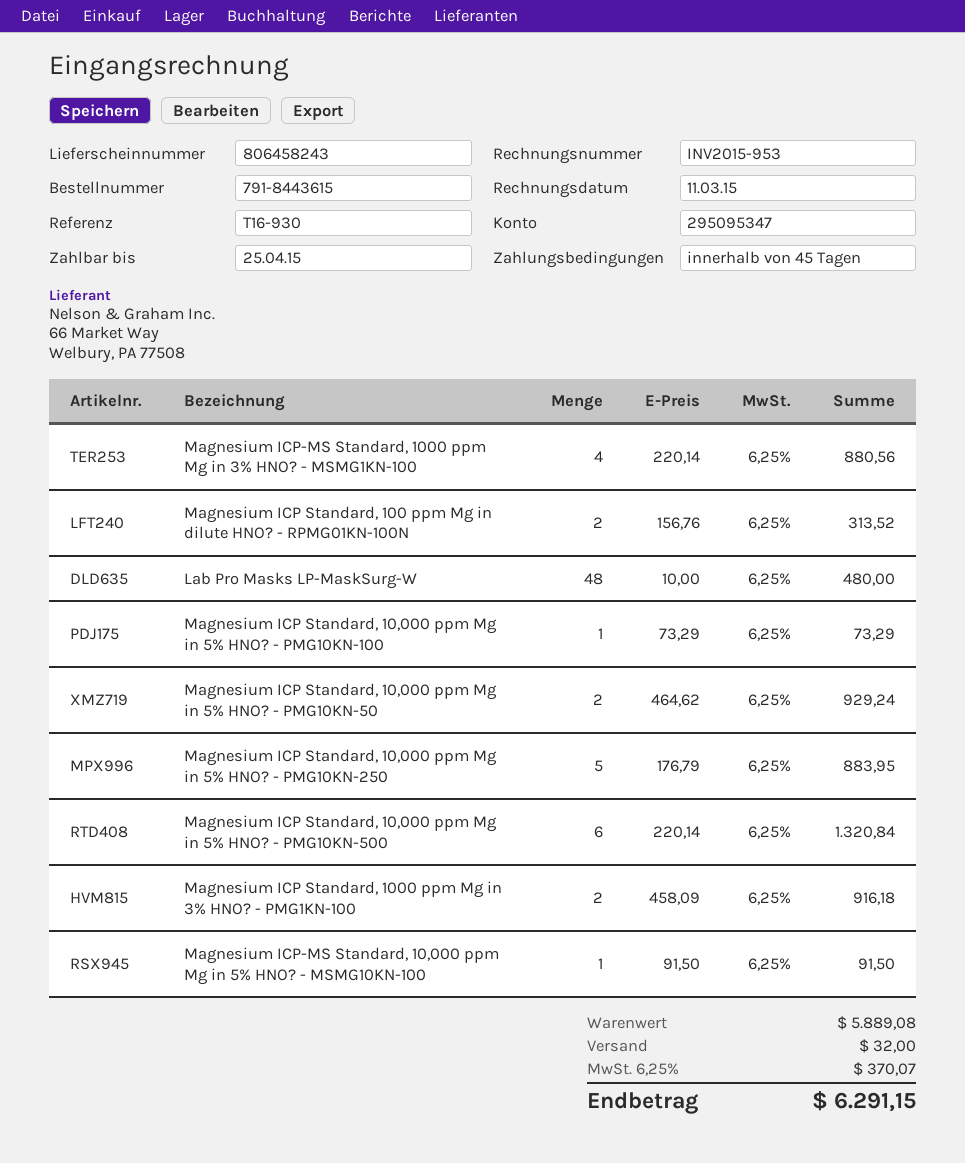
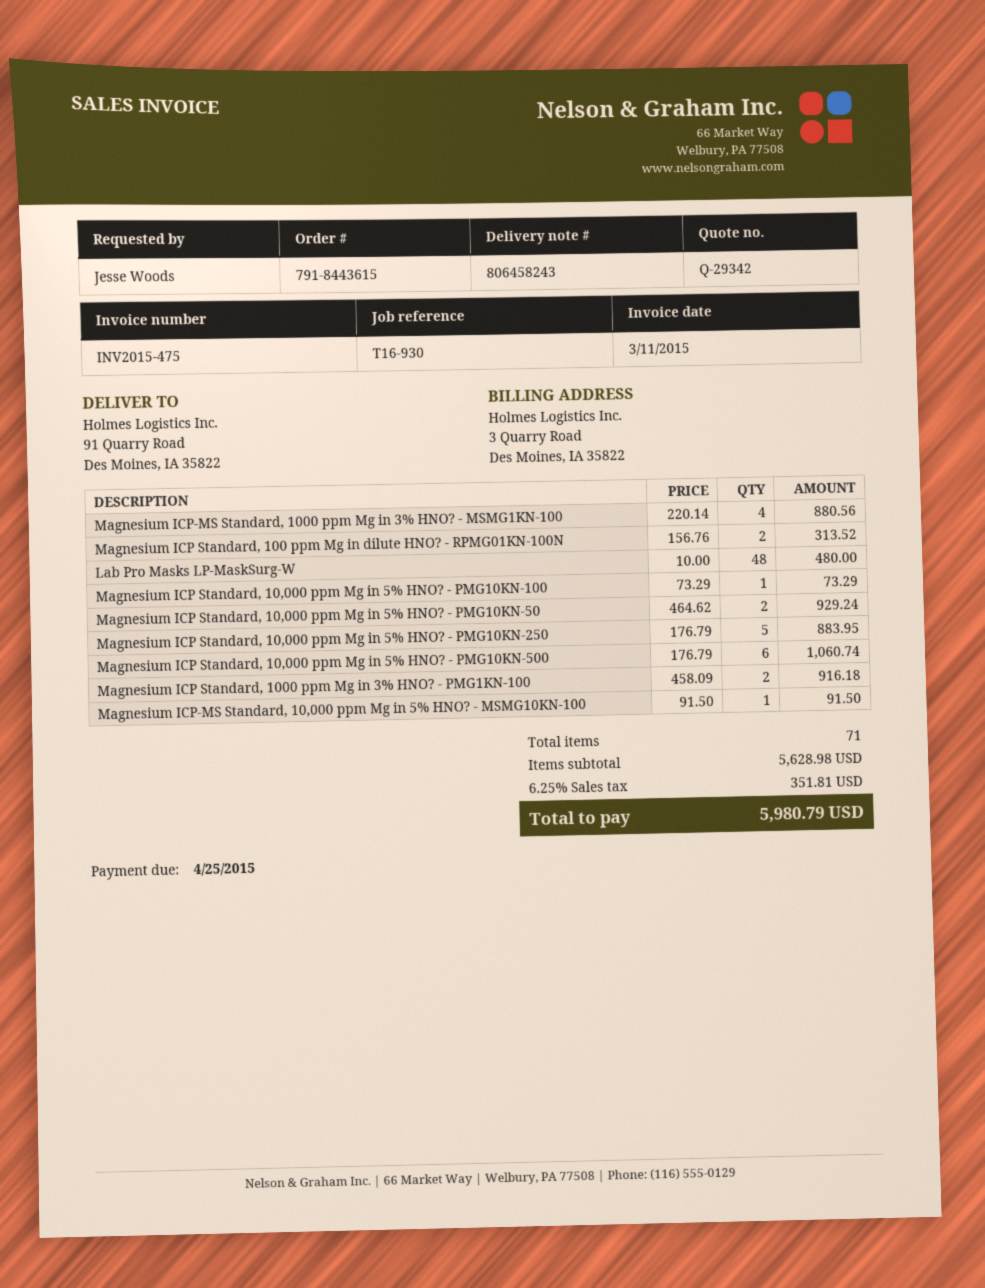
invoice number: INV2015-953 -> INV2015-475
Magnesium ICP Standard, 10,000 ppm Mg in 5% HNO? - PMG10KN-500: 6 x 220.14 = 1320.84 -> 6 x 176.79 = 1060.74
subtotal: 5889.08 -> 5628.98
shipping: 32.00 -> none
tax: 6.25% = 370.07 -> 6.25% = 351.81
total: 6291.15 -> 5980.79

